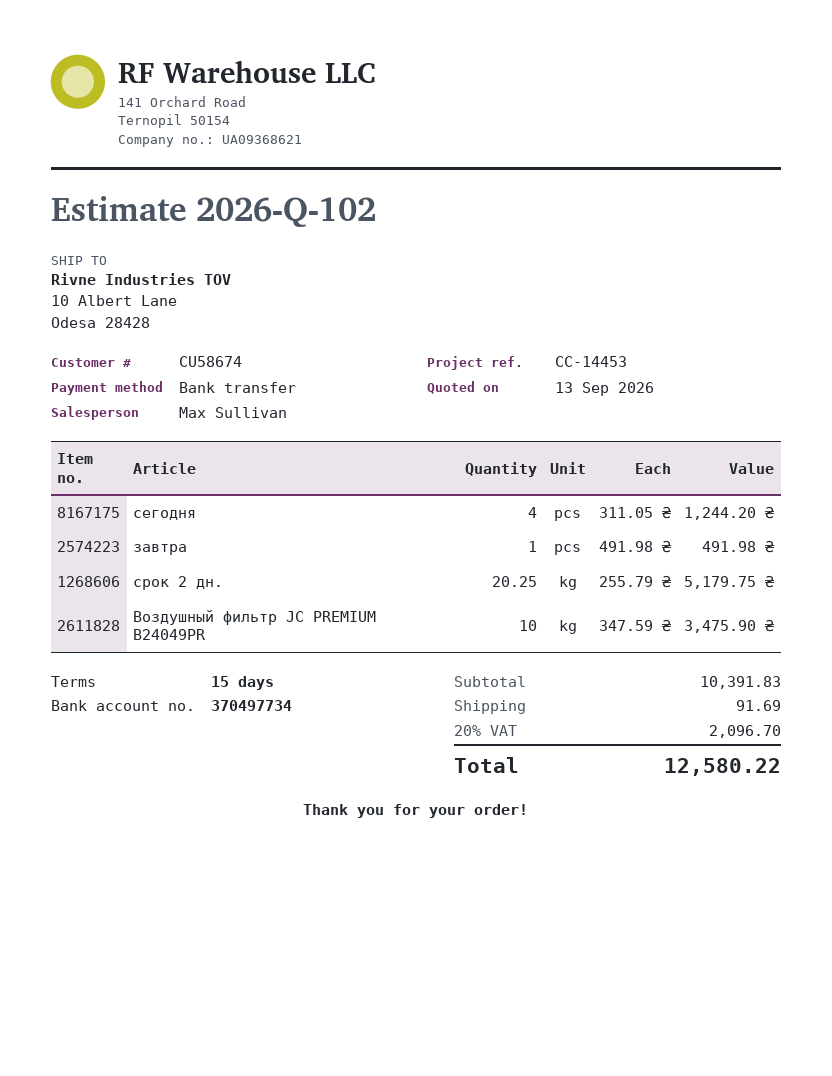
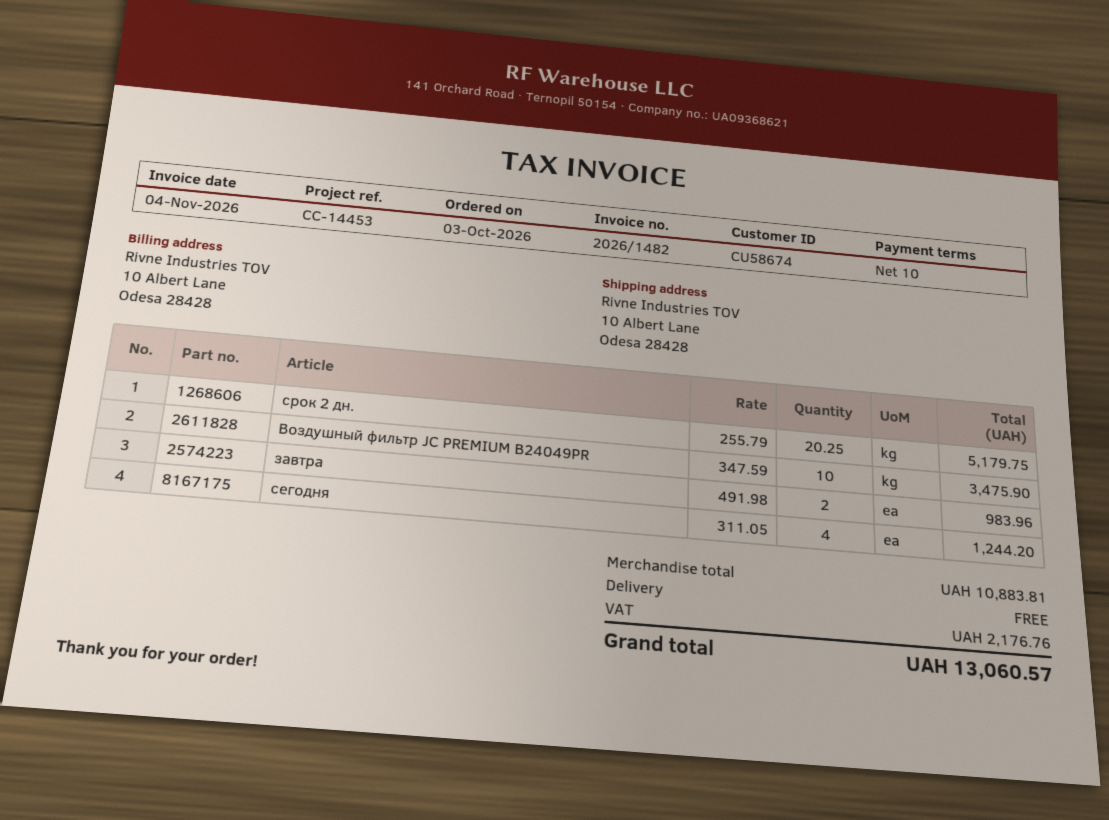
payment terms: 15 days -> 10 days
завтра: 1 x 491.98 = 491.98 -> 2 x 491.98 = 983.96
subtotal: 10391.83 -> 10883.81
shipping: 91.69 -> 0.00
tax: 2096.70 -> 2176.76
total: 12580.22 -> 13060.57

